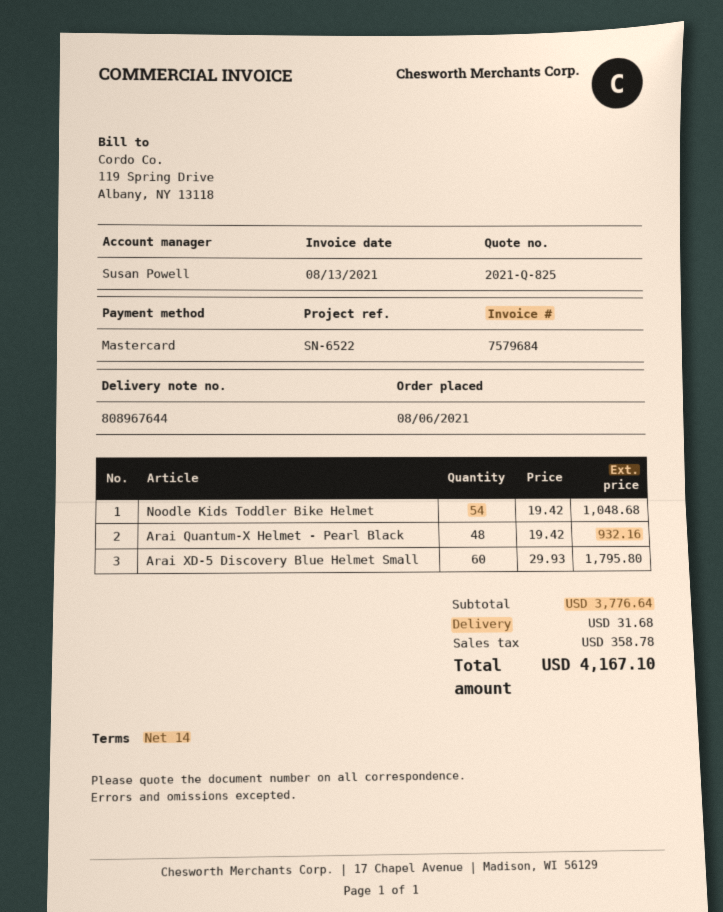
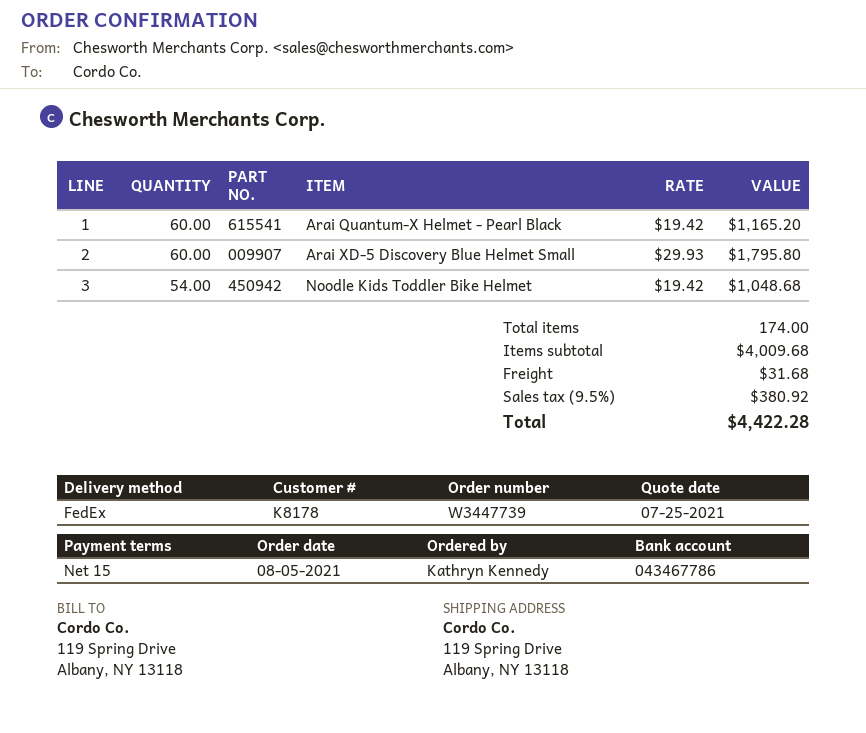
order date: 2021-08-06 -> 2021-08-05
payment terms: 14 days -> 15 days
Arai Quantum-X Helmet - Pearl Black: 48 x 19.42 = 932.16 -> 60 x 19.42 = 1165.20
subtotal: 3776.64 -> 4009.68
tax: 358.78 -> 380.92
total: 4167.10 -> 4422.28

